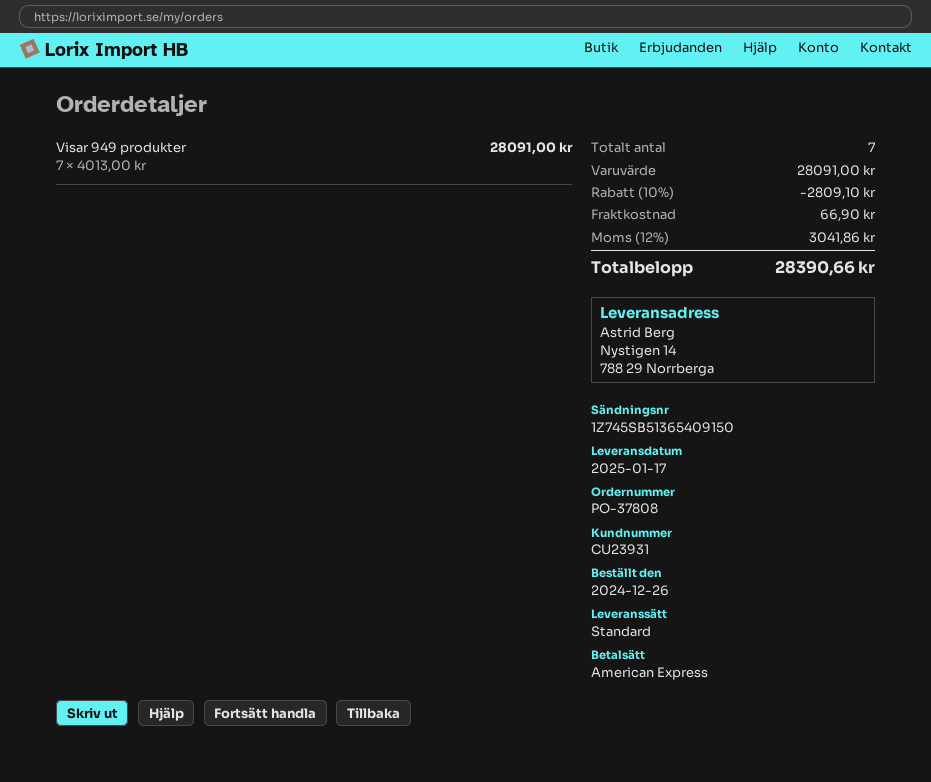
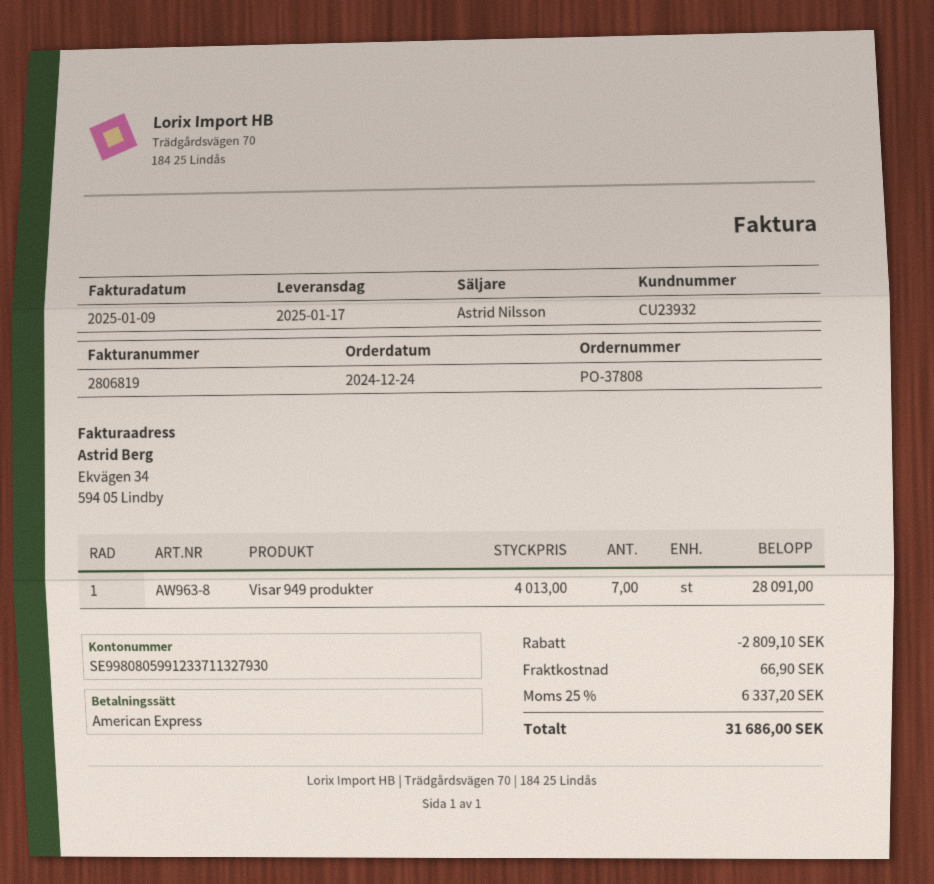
order date: 2024-12-26 -> 2024-12-24
customer number: CU23931 -> CU23932
tax: 12% = 3041.86 -> 25% = 6337.20
total: 28390.66 -> 31686.00

